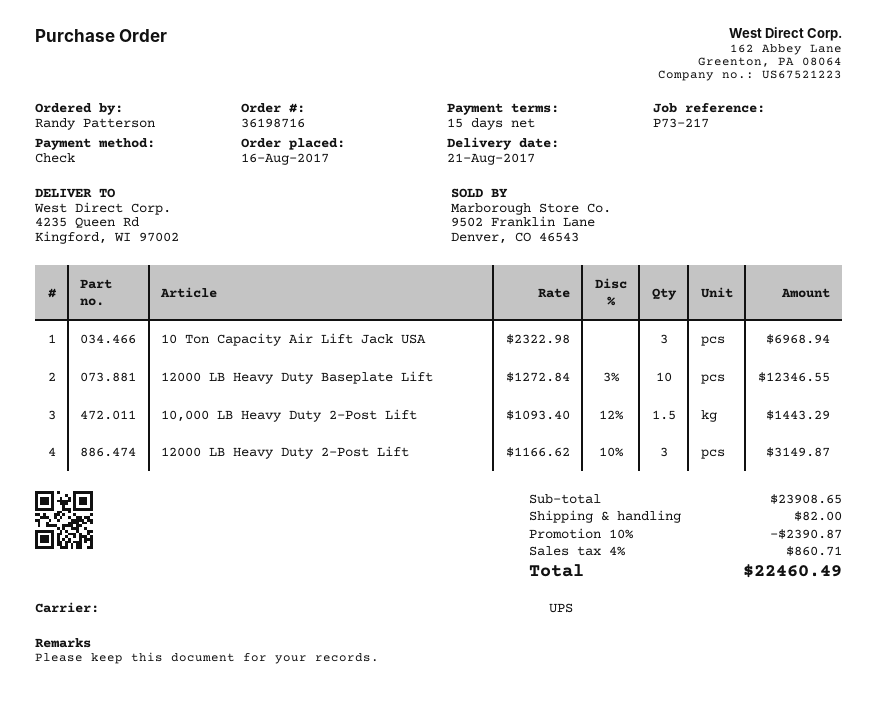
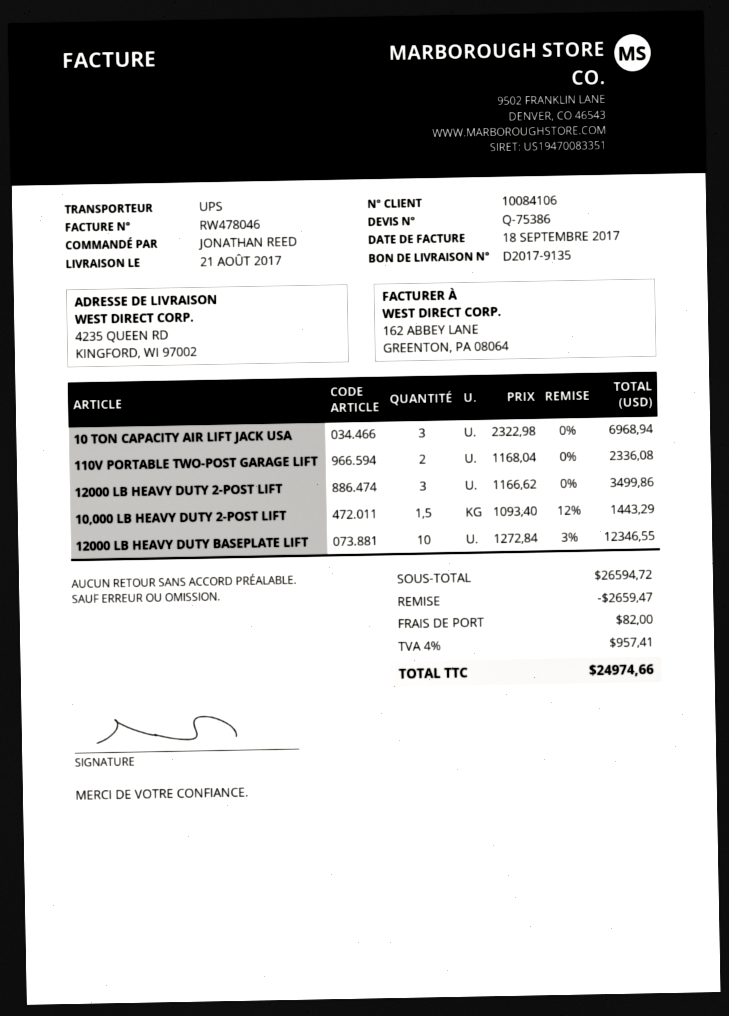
ordered by: Randy Patterson -> JONATHAN REED
12000 LB Heavy Duty 2-Post Lift: 3 x 1166.62 - 10% = 3149.87 -> 3 x 1166.62 = 3499.86
110V PORTABLE TWO-POST GARAGE LIFT: none -> 2 x 1168.04 = 2336.08
subtotal: 23908.65 -> 26594.72
discount: 2390.87 -> 2659.47
tax: 4% = 860.71 -> 4% = 957.41
total: 22460.49 -> 24974.66

